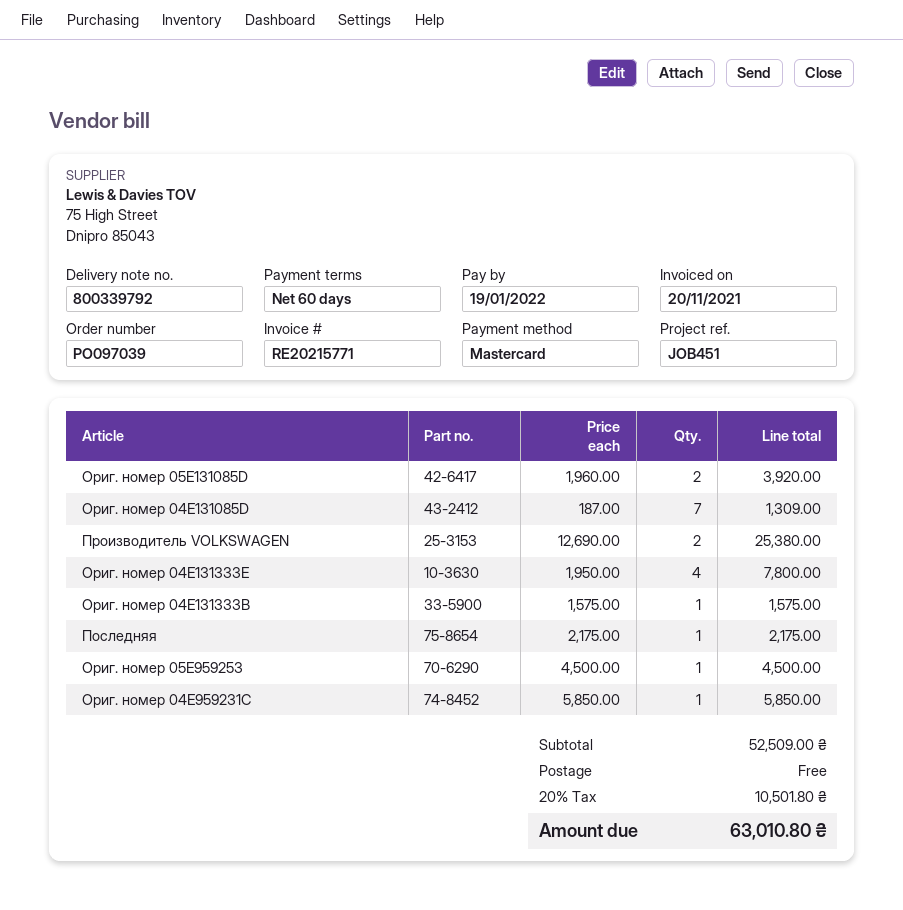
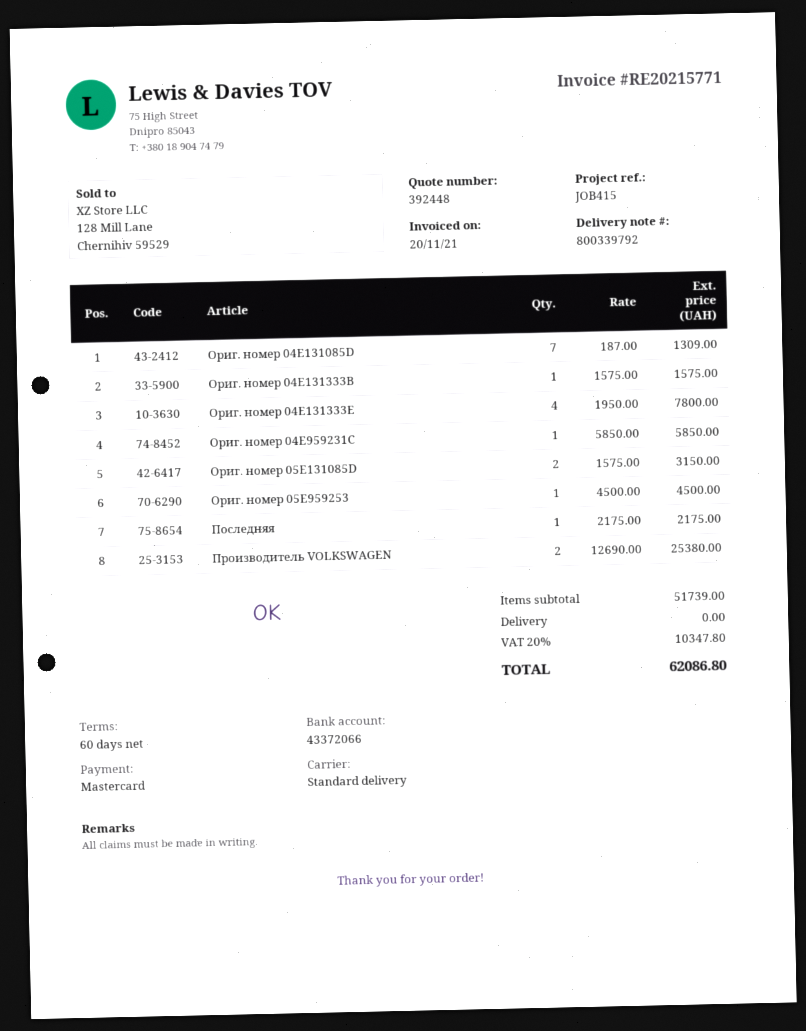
reference: JOB451 -> JOB415
Ориг. номер 05E131085D: 2 x 1960.00 = 3920.00 -> 2 x 1575.00 = 3150.00
subtotal: 52509.00 -> 51739.00
tax: 20% = 10501.80 -> 20% = 10347.80
total: 63010.80 -> 62086.80

